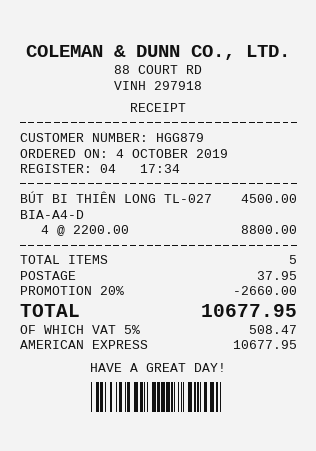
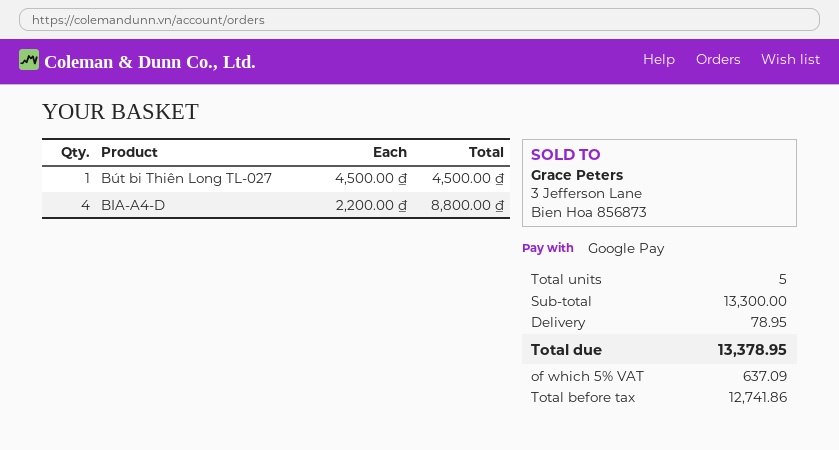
payment method: American Express -> Google Pay
discount: 20% = 2660.00 -> none
shipping: 37.95 -> 78.95
tax: 5% = 508.47 -> 5% = 637.09
total: 10677.95 -> 13378.95

